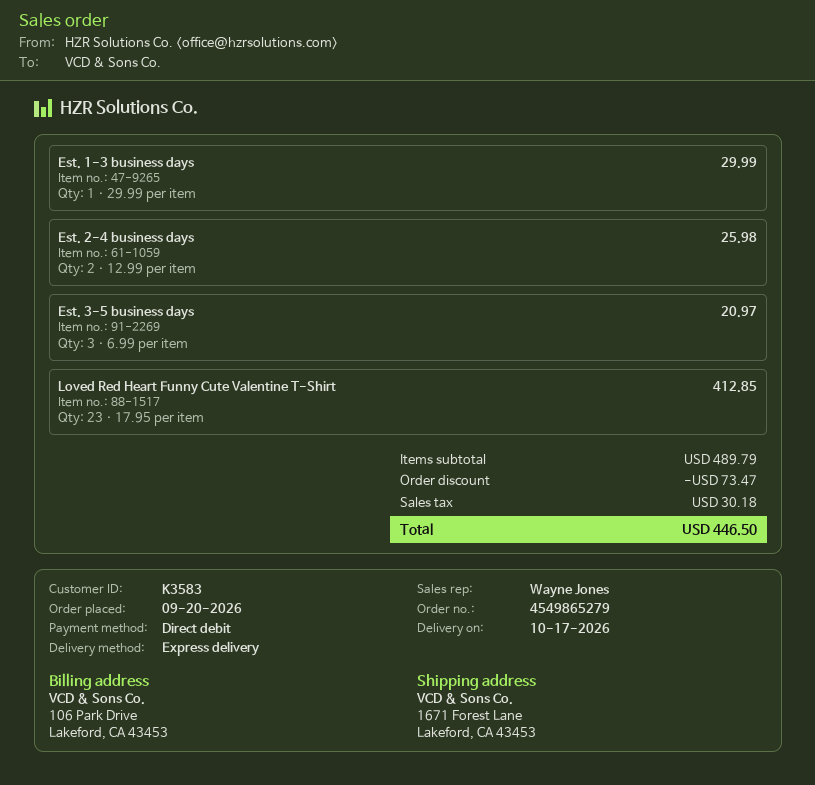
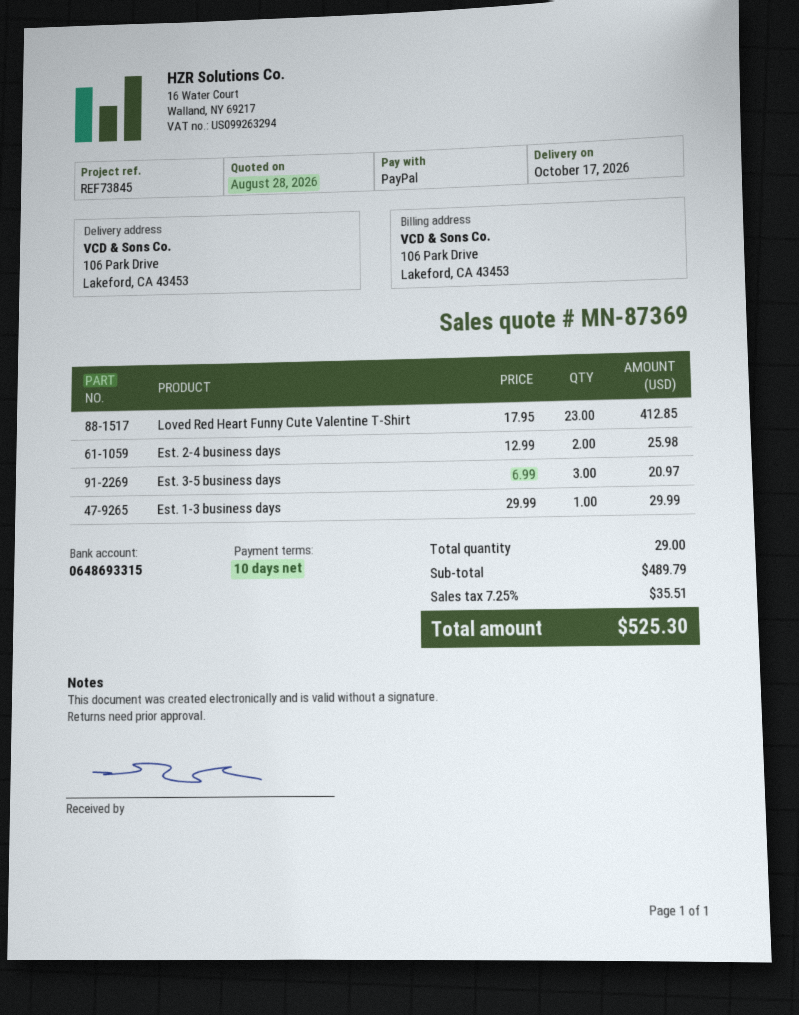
payment method: direct debit -> PayPal
ship to: 1671 Forest Lane, Lakeford, CA 43453 -> 106 Park Drive, Lakeford, CA 43453
discount: 73.47 -> none
tax: 30.18 -> 35.51
total: 446.50 -> 525.30

